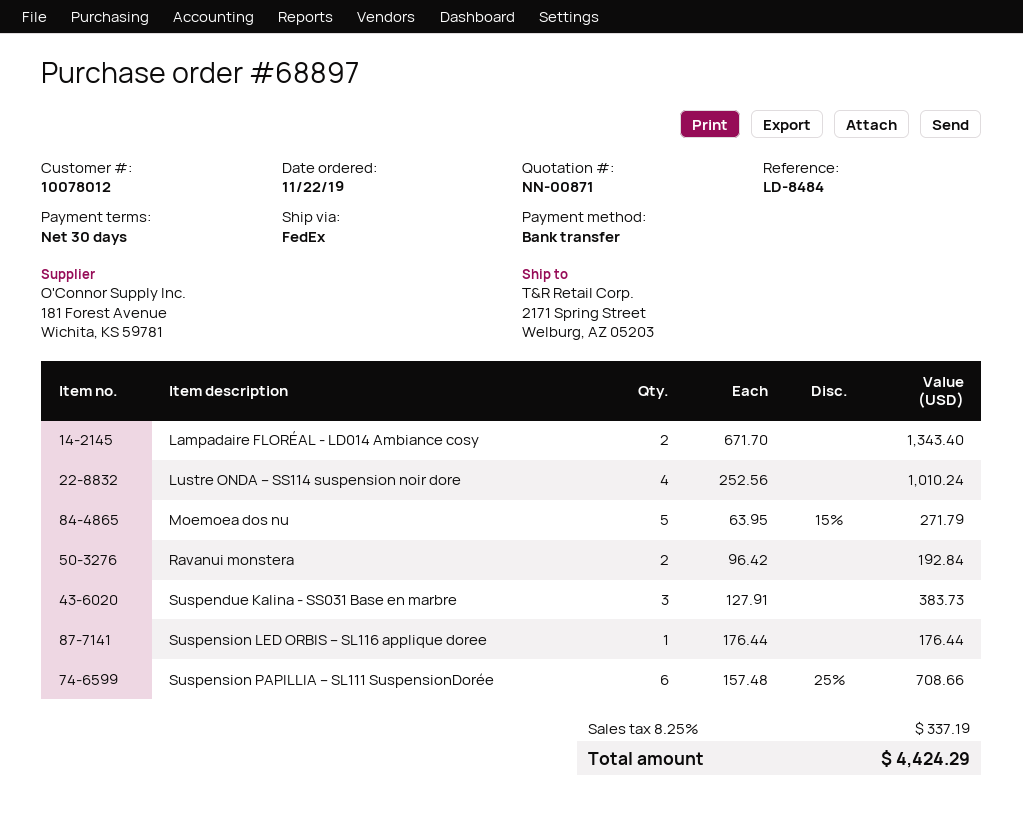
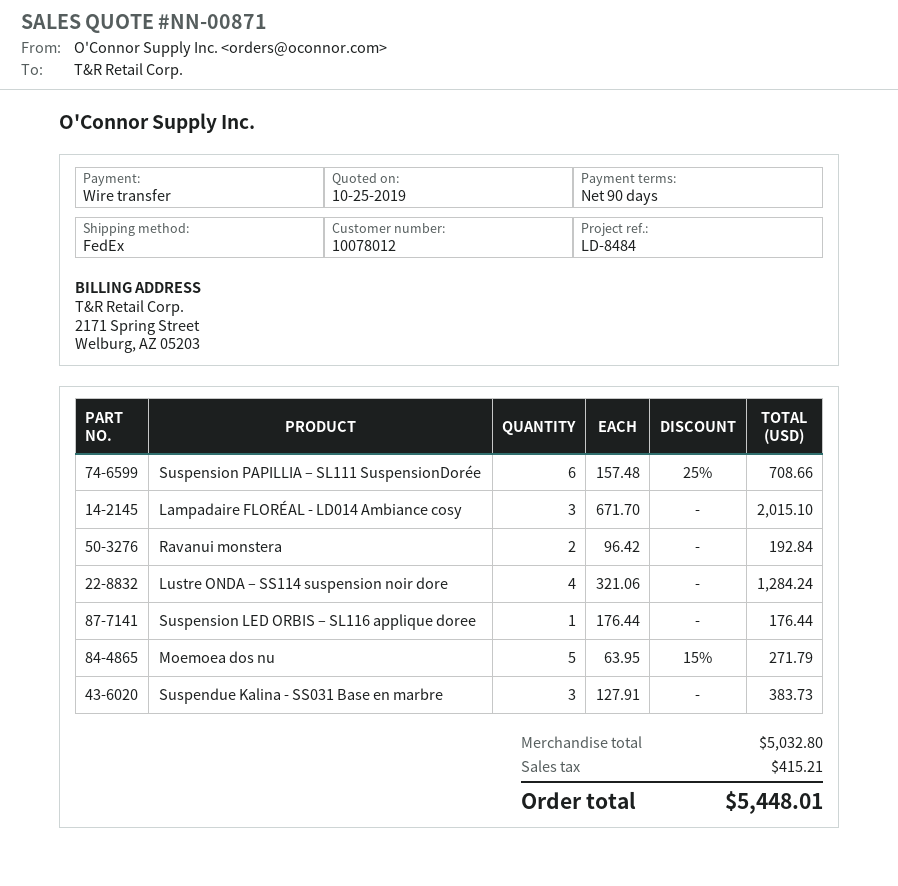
payment terms: 30 days -> 90 days
Lampadaire FLORÉAL - LD014 Ambiance cosy: 2 x 671.70 = 1343.40 -> 3 x 671.70 = 2015.10
Lustre ONDA – SS114 suspension noir dore: 4 x 252.56 = 1010.24 -> 4 x 321.06 = 1284.24
tax: 337.19 -> 415.21
total: 4424.29 -> 5448.01

